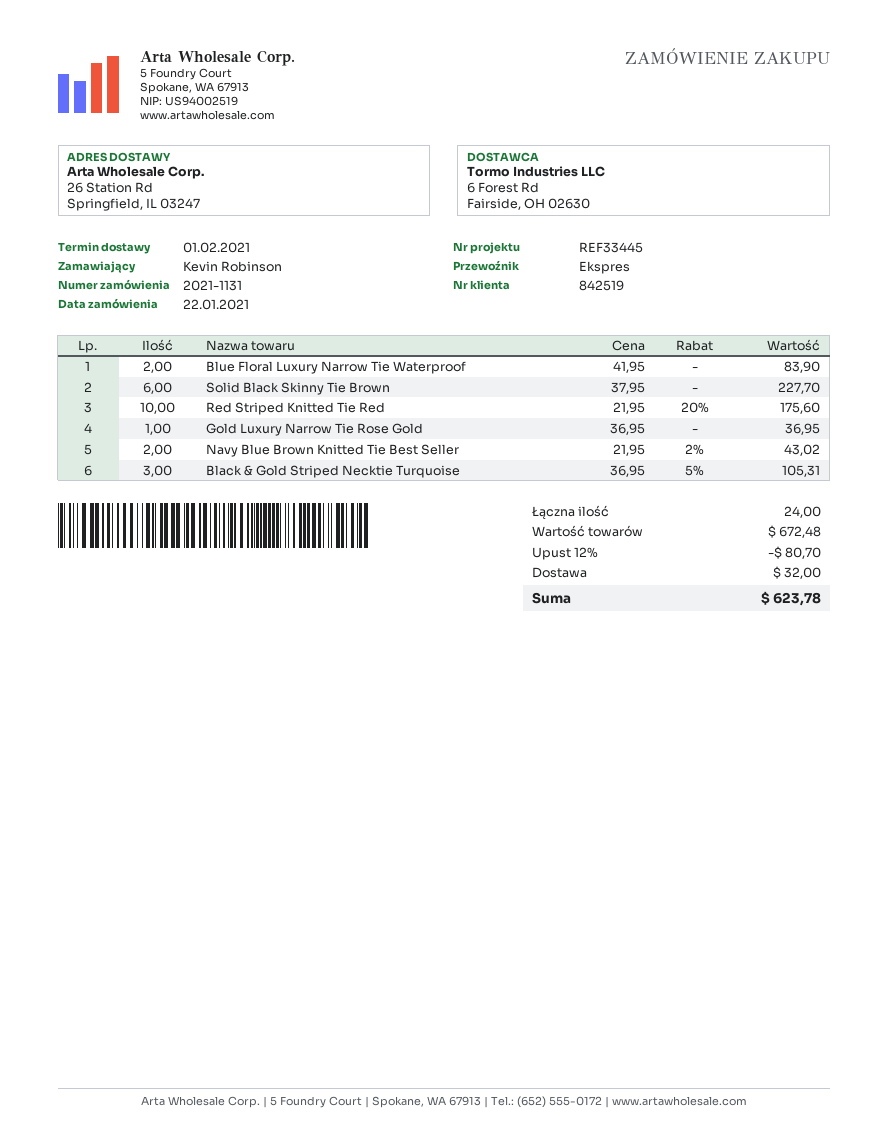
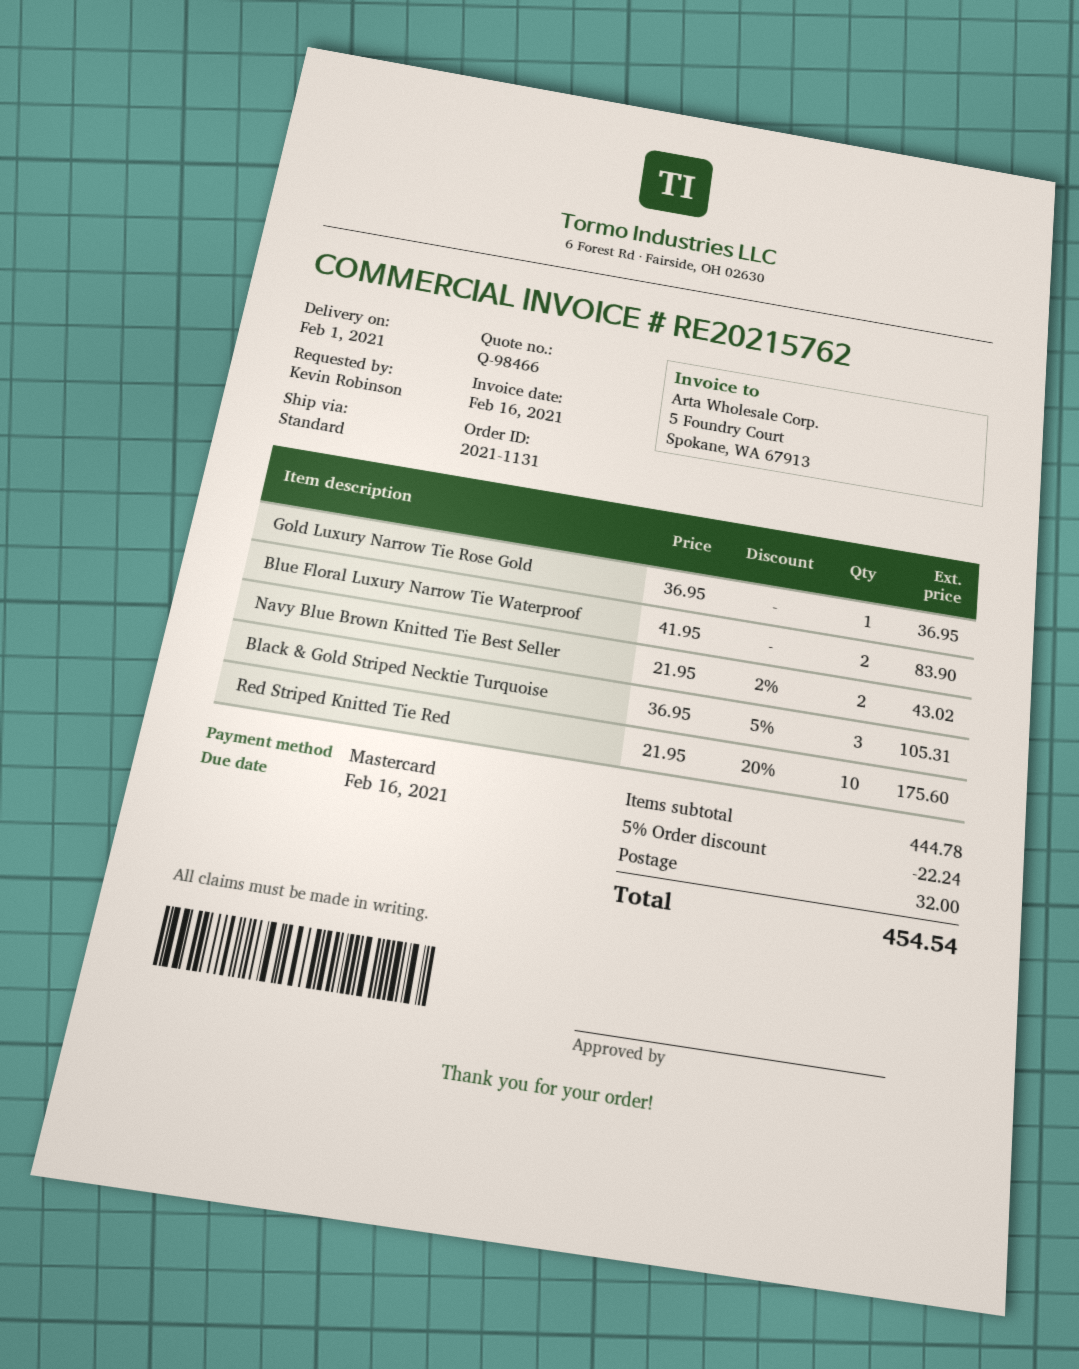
shipping method: express -> standard
Solid Black Skinny Tie Brown: 6 x 37.95 = 227.70 -> none
subtotal: 672.48 -> 444.78
discount: 12% = 80.70 -> 5% = 22.24
total: 623.78 -> 454.54

